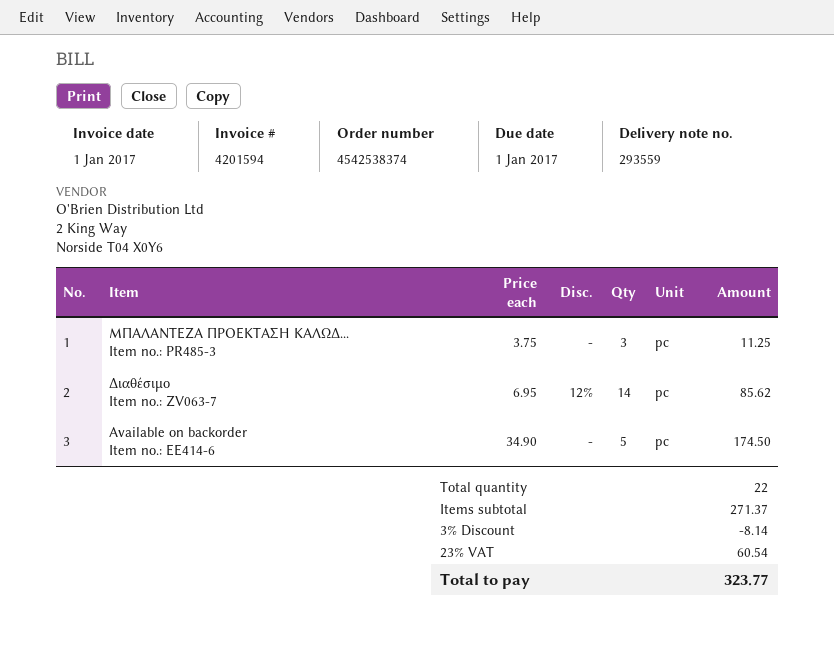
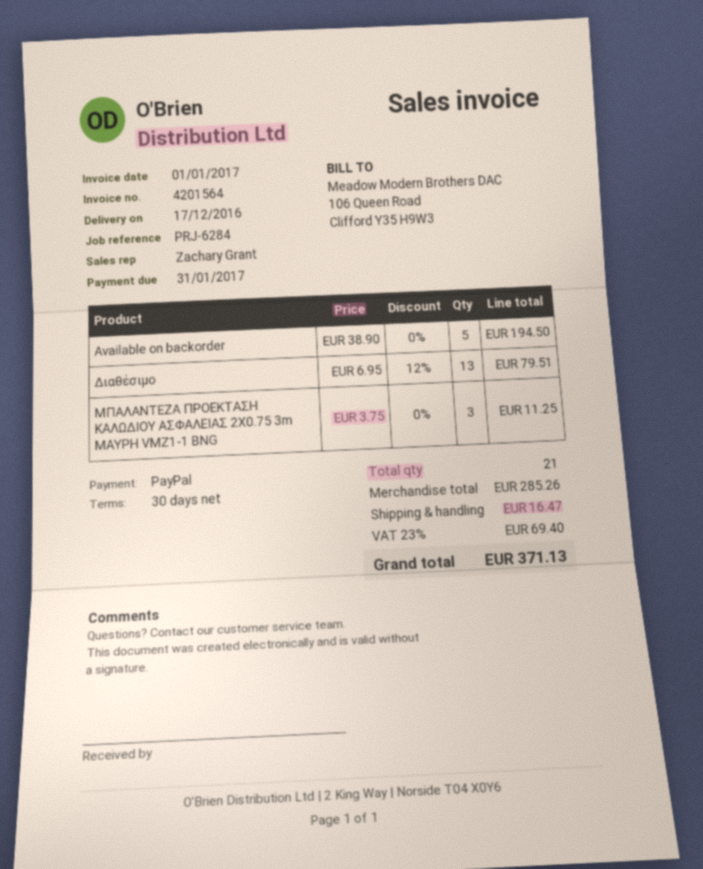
invoice number: 4201594 -> 4201564
due date: 2017-01-01 -> 2017-01-31
Διαθέσιμο: 14 x 6.95 - 12% = 85.62 -> 13 x 6.95 - 12% = 79.51
Available on backorder: 5 x 34.90 = 174.50 -> 5 x 38.90 = 194.50
total quantity: 22 -> 21
subtotal: 271.37 -> 285.26
discount: 3% = 8.14 -> none
shipping: none -> 16.47
tax: 23% = 60.54 -> 23% = 69.40
total: 323.77 -> 371.13

